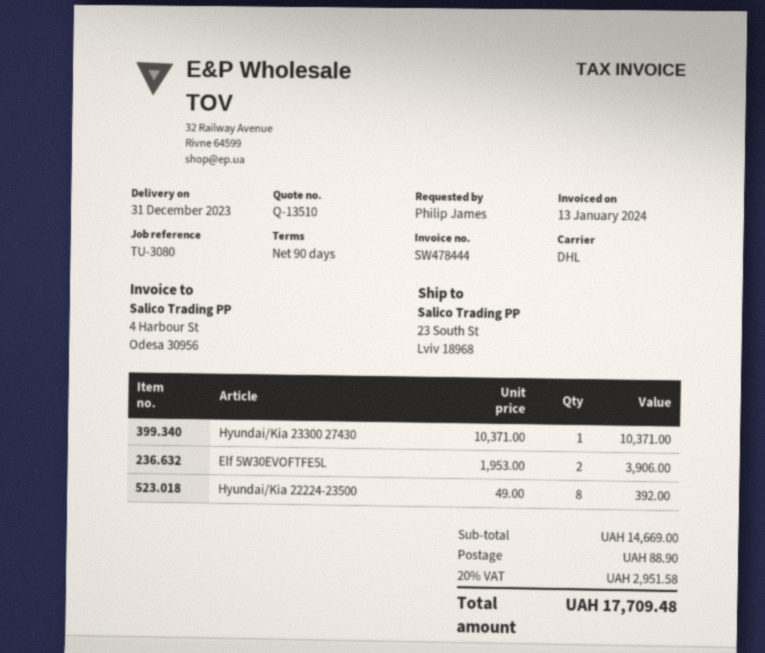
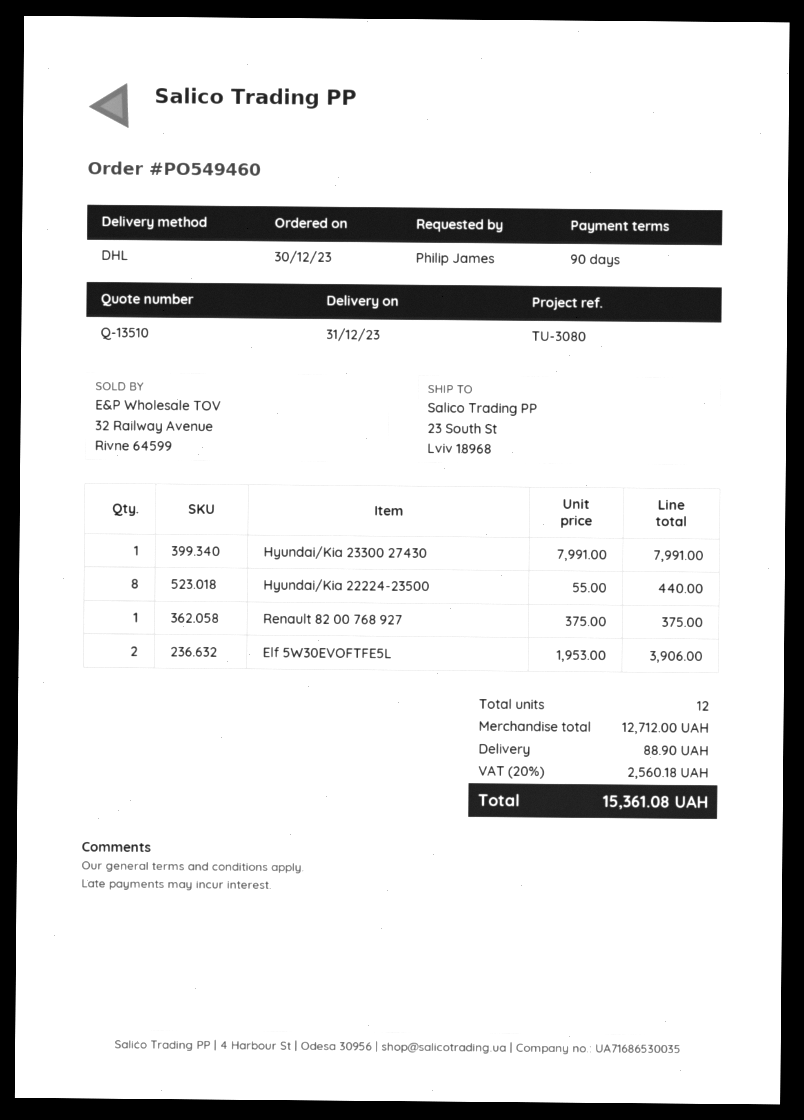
Hyundai/Kia 23300 27430: 1 x 10371.00 = 10371.00 -> 1 x 7991.00 = 7991.00
Hyundai/Kia 22224-23500: 8 x 49.00 = 392.00 -> 8 x 55.00 = 440.00
Renault 82 00 768 927: none -> 1 x 375.00 = 375.00
subtotal: 14669.00 -> 12712.00
tax: 20% = 2951.58 -> 20% = 2560.18
total: 17709.48 -> 15361.08

